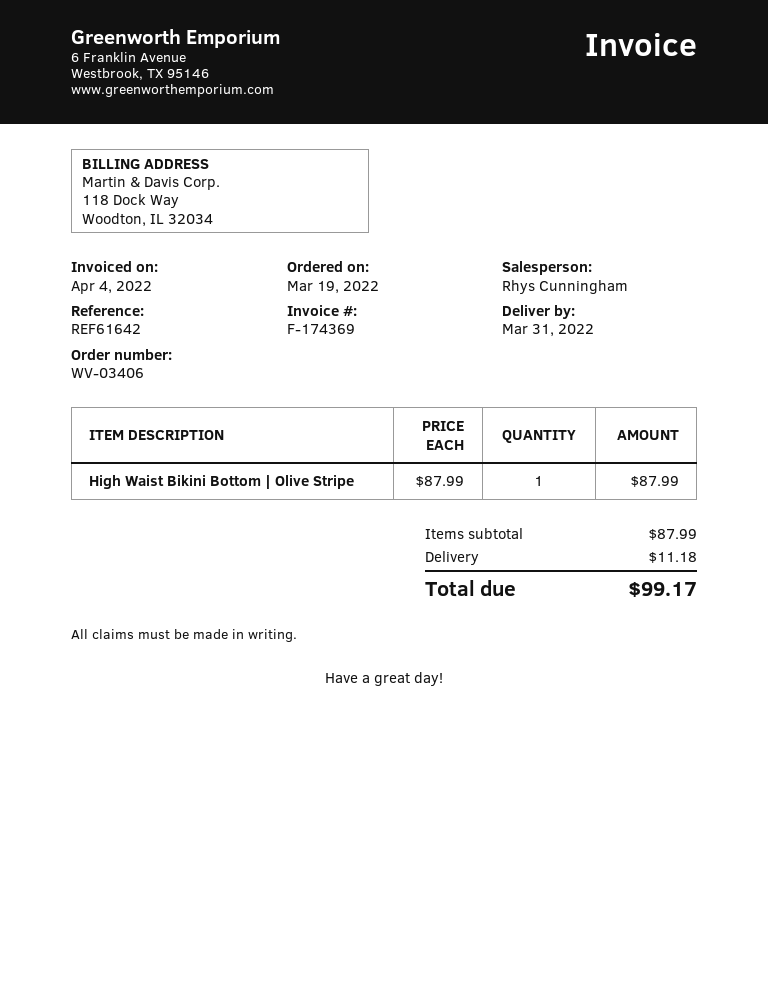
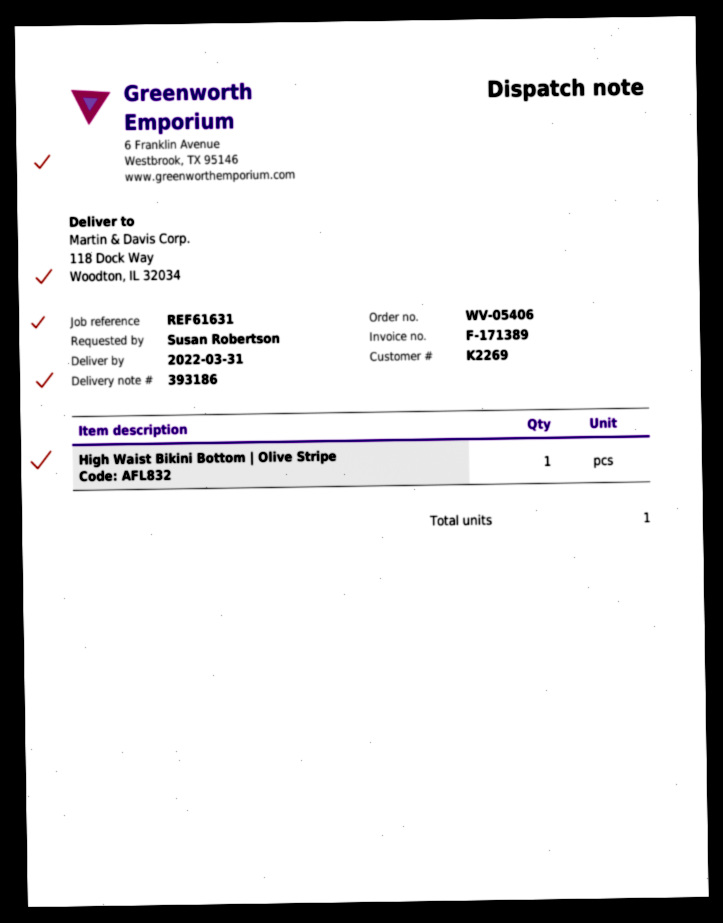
order number: WV-03406 -> WV-05406
invoice number: F-174369 -> F-171389
reference: REF61642 -> REF61631

